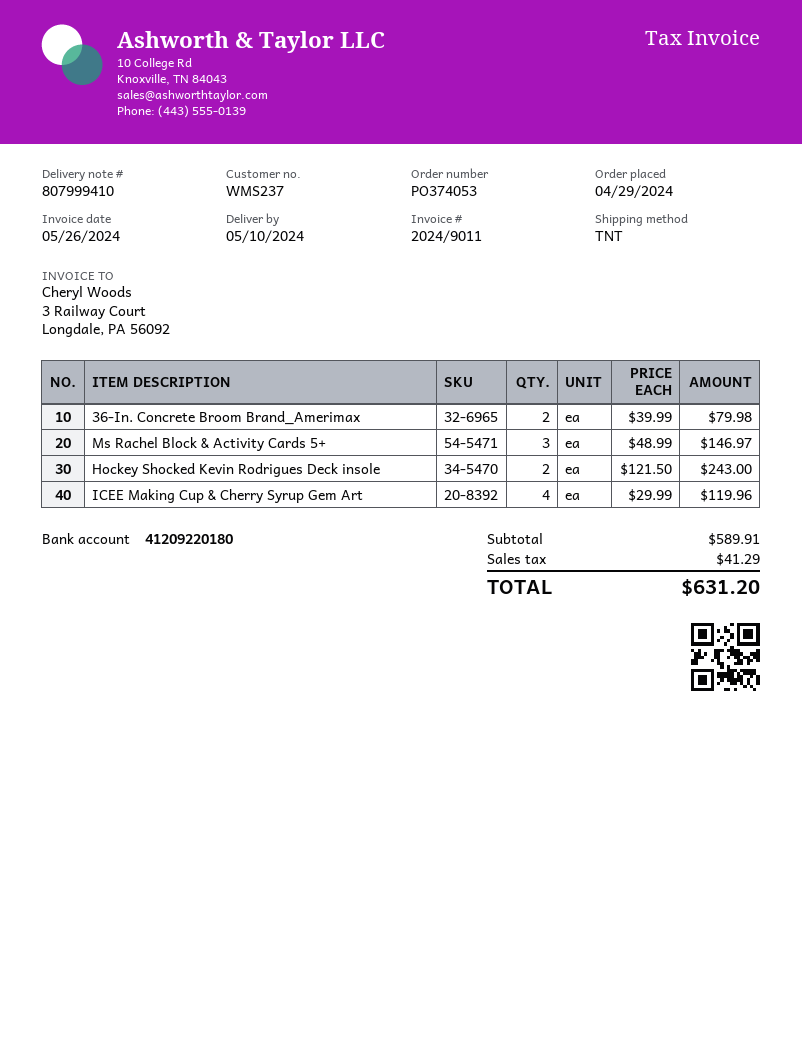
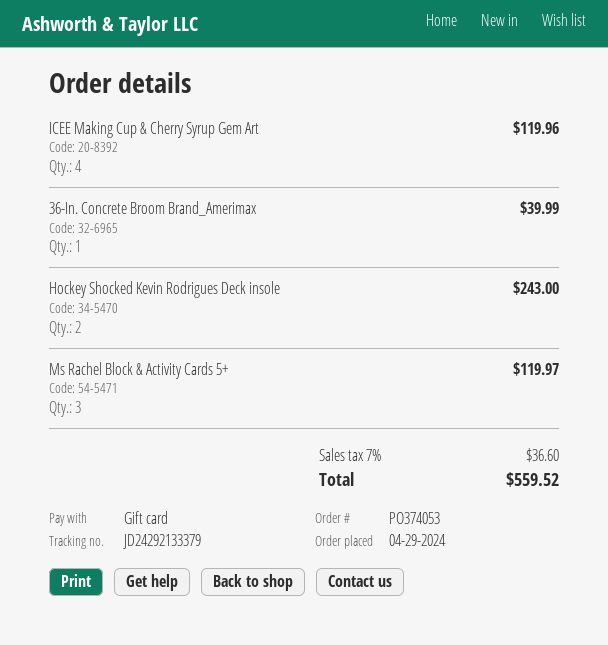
36-In. Concrete Broom Brand_Amerimax: 2 for 79.98 -> 1 for 39.99
Ms Rachel Block & Activity Cards 5+: 3 for 146.97 -> 3 for 119.97
tax: 41.29 -> 36.60
total: 631.20 -> 559.52

